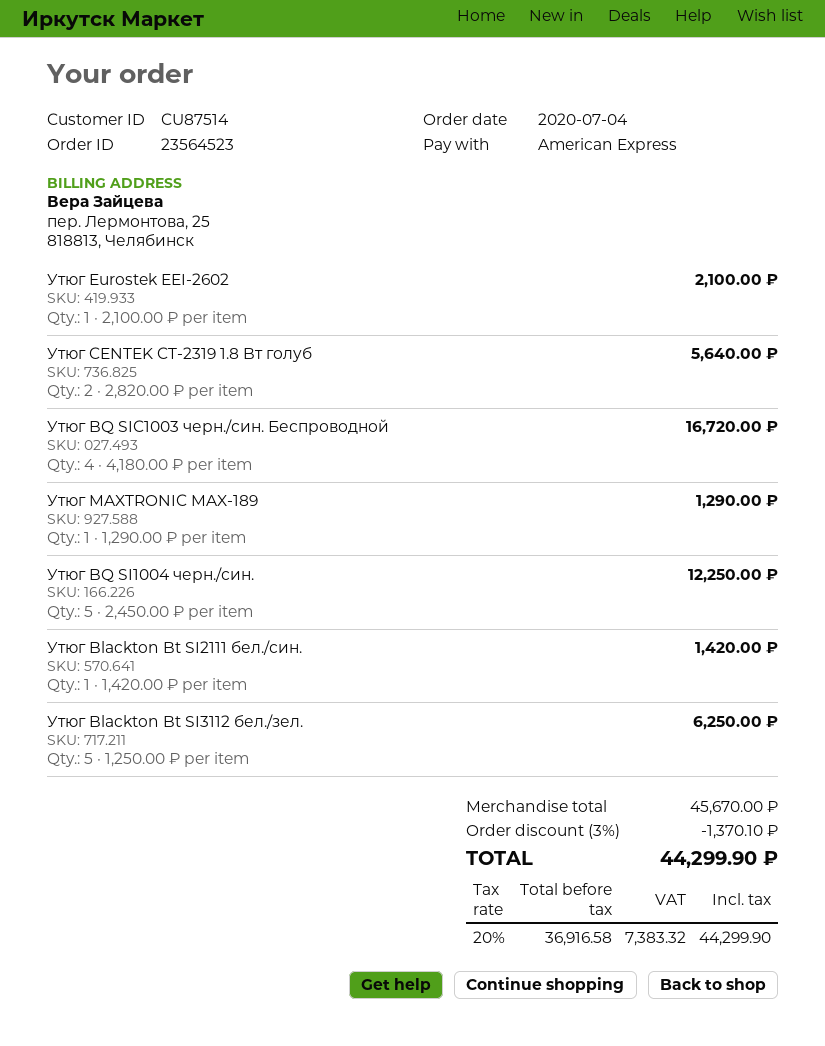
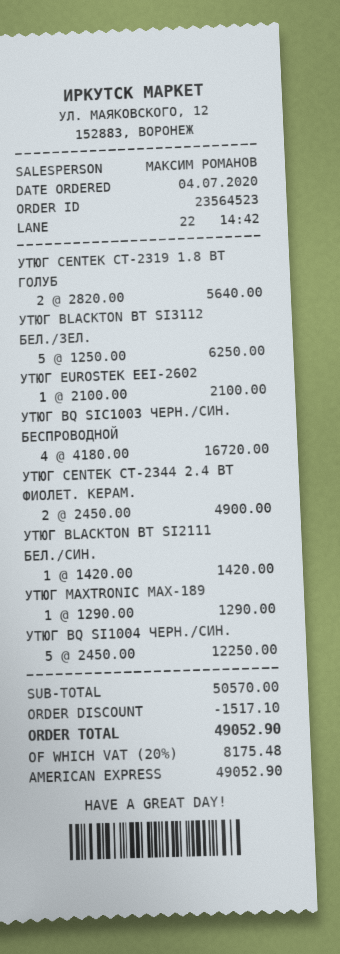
УТЮГ CENTEK CT-2344 2.4 BТ ФИОЛЕТ. КЕРАМ.: none -> 2 x 2450.00 = 4900.00
subtotal: 45670.00 -> 50570.00
discount: 1370.10 -> 1517.10
tax: 20% = 7383.32 -> 20% = 8175.48
total: 44299.90 -> 49052.90

